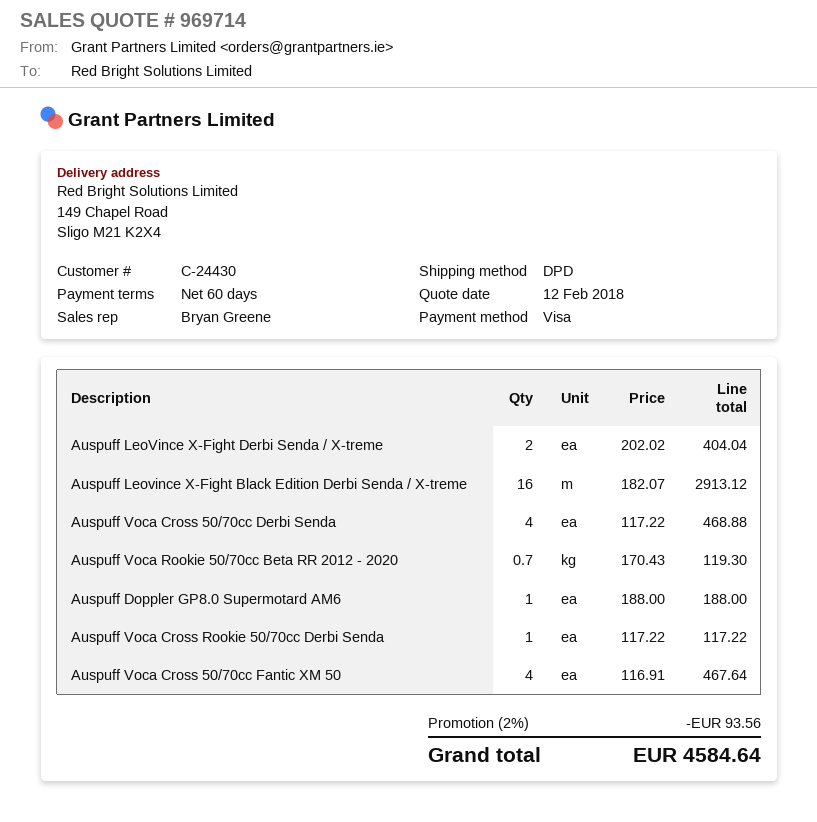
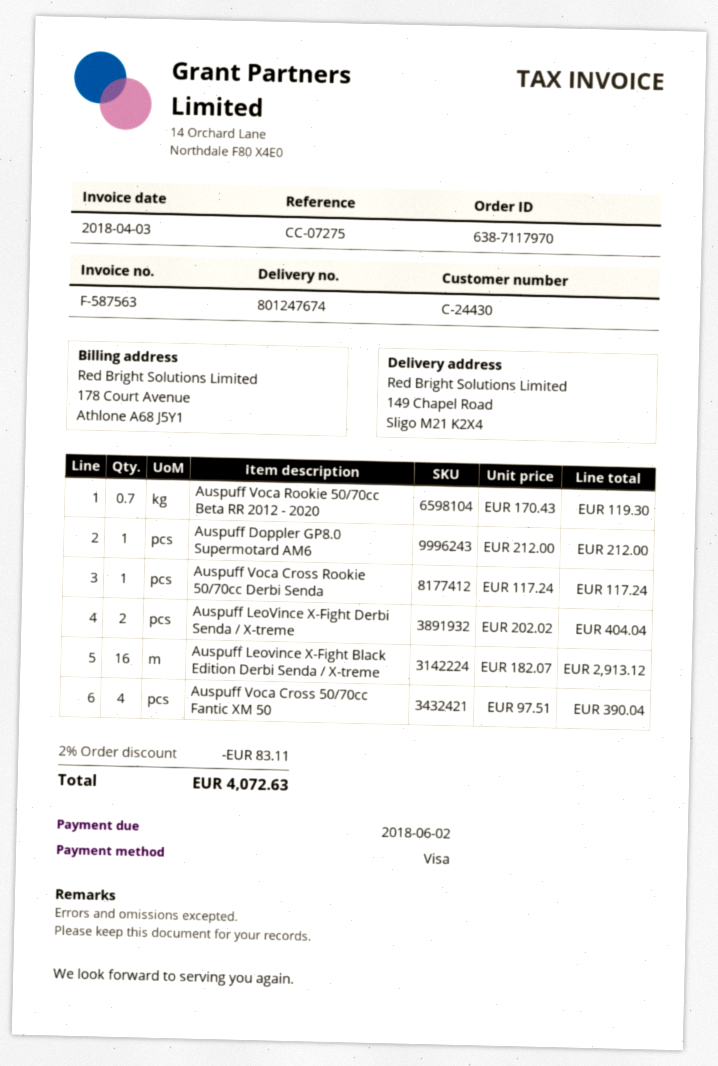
Auspuff Voca Cross 50/70cc Derbi Senda: 4 x 117.22 = 468.88 -> none
Auspuff Doppler GP8.0 Supermotard AM6: 1 x 188.00 = 188.00 -> 1 x 212.00 = 212.00
Auspuff Voca Cross Rookie 50/70cc Derbi Senda: 1 x 117.22 = 117.22 -> 1 x 117.24 = 117.24
Auspuff Voca Cross 50/70cc Fantic XM 50: 4 x 116.91 = 467.64 -> 4 x 97.51 = 390.04
discount: 2% = 93.56 -> 2% = 83.11
total: 4584.64 -> 4072.63

